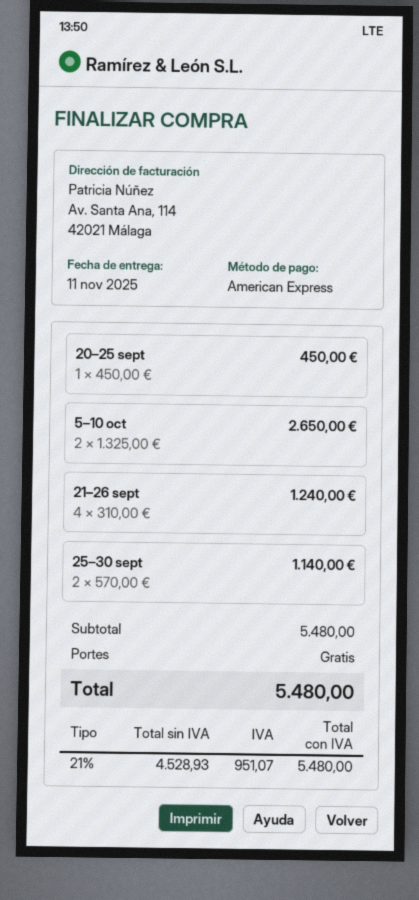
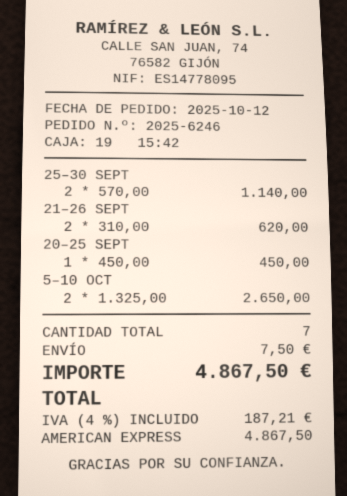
21–26 sept: 4 x 310.00 = 1240.00 -> 2 x 310.00 = 620.00
shipping: 0.00 -> 7.50
tax: 21% = 951.07 -> 4% = 187.21
total: 5480.00 -> 4867.50

